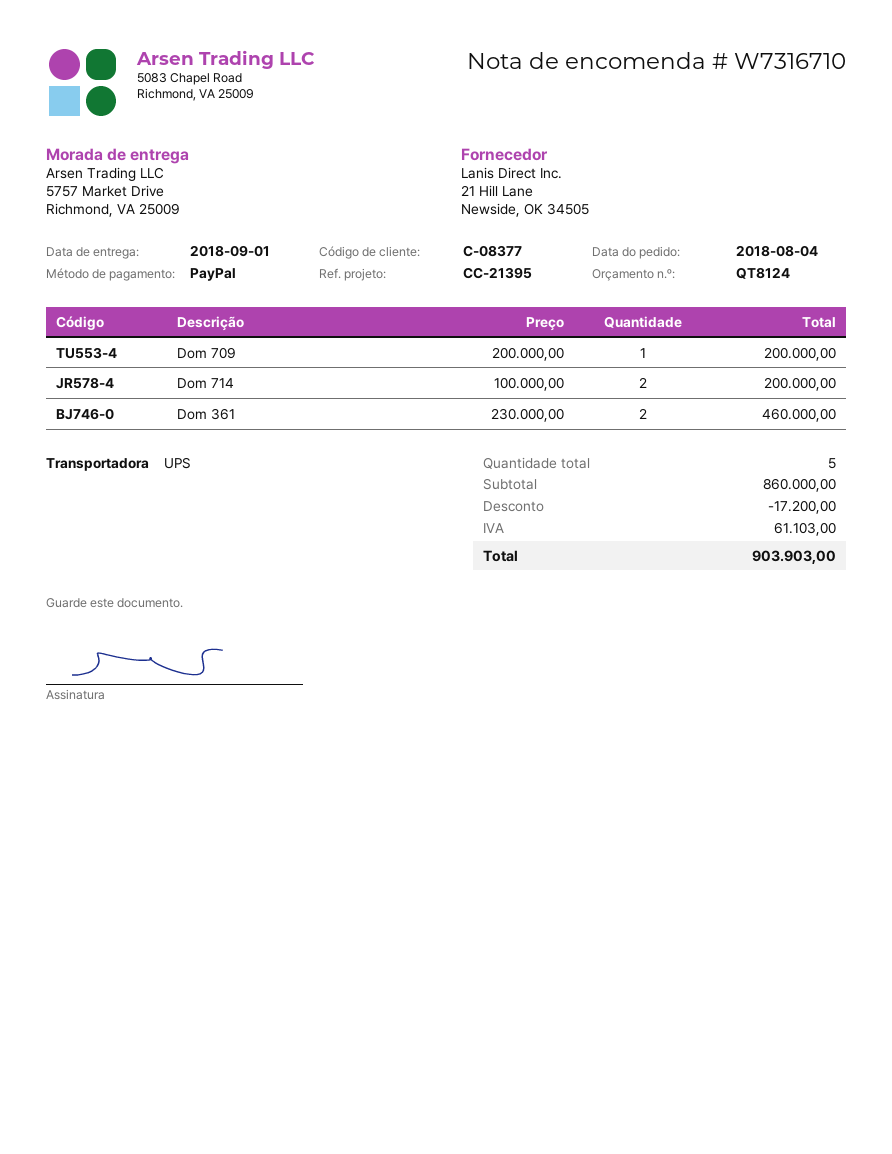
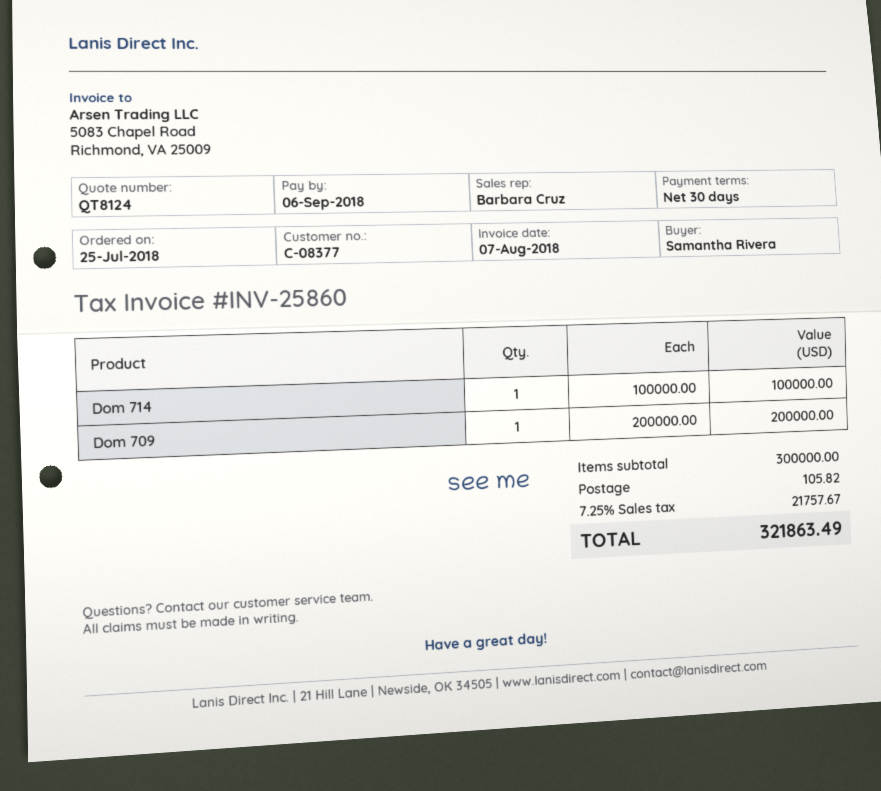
order date: 2018-08-04 -> 2018-07-25
Dom 714: 2 x 100000.00 = 200000.00 -> 1 x 100000.00 = 100000.00
Dom 361: 2 x 230000.00 = 460000.00 -> none
subtotal: 860000.00 -> 300000.00
discount: 17200.00 -> none
shipping: none -> 105.82
tax: 61103.00 -> 21757.67
total: 903903.00 -> 321863.49

